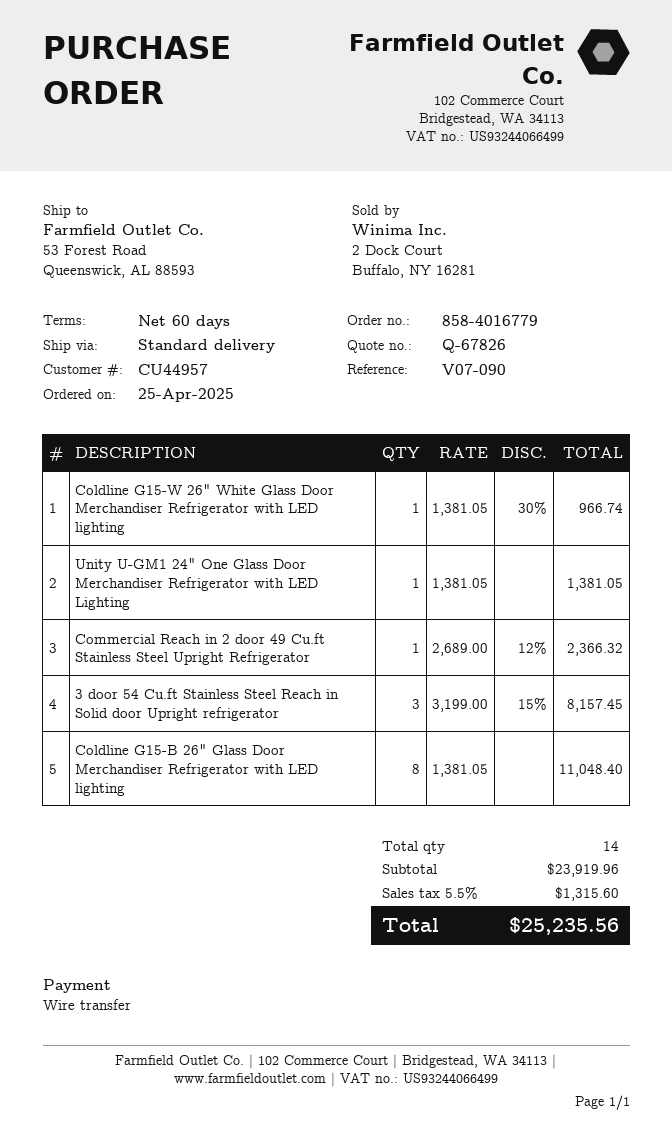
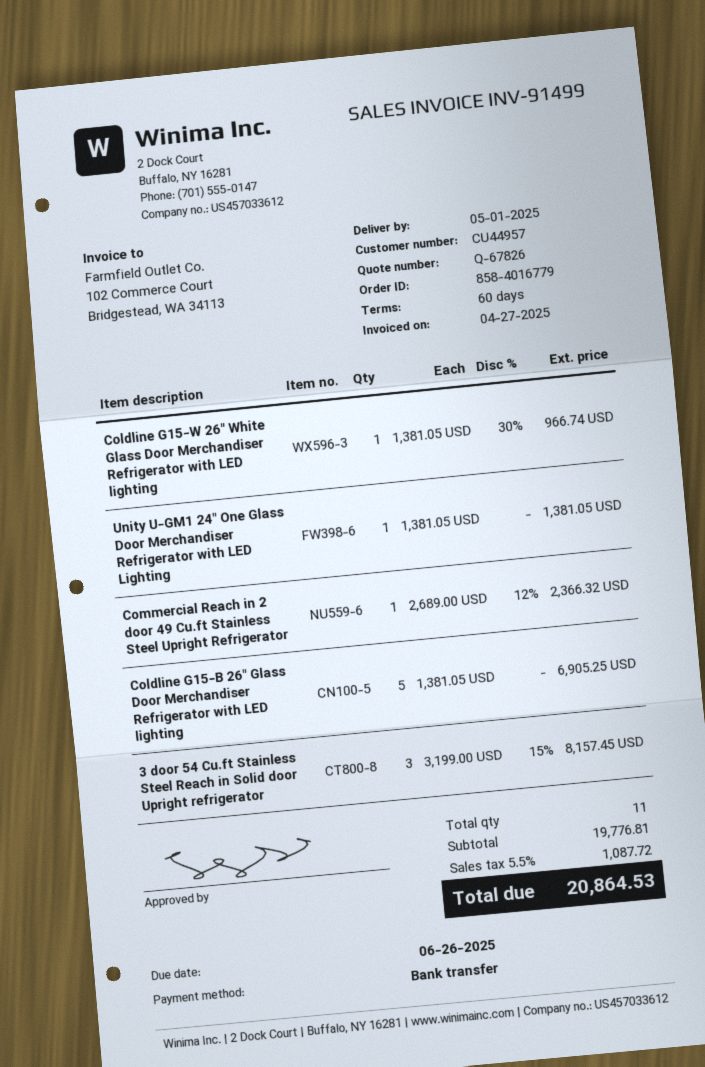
Coldline G15-B 26" Glass Door Merchandiser Refrigerator with LED lighting: 8 x 1381.05 = 11048.40 -> 5 x 1381.05 = 6905.25
total quantity: 14 -> 11
subtotal: 23919.96 -> 19776.81
tax: 5.5% = 1315.60 -> 5.5% = 1087.72
total: 25235.56 -> 20864.53

